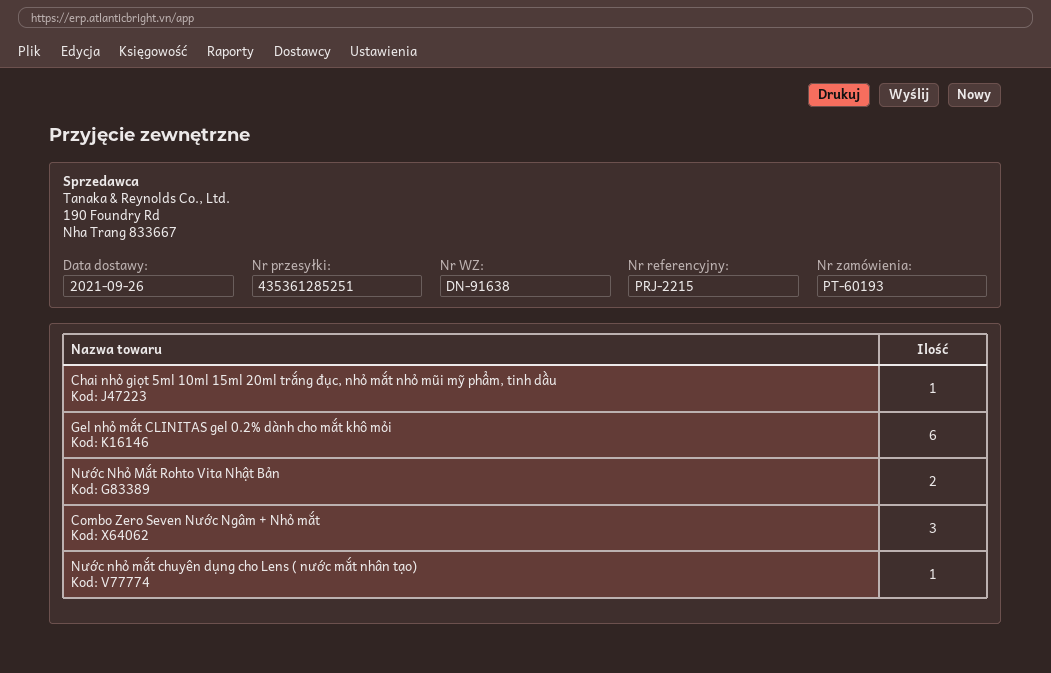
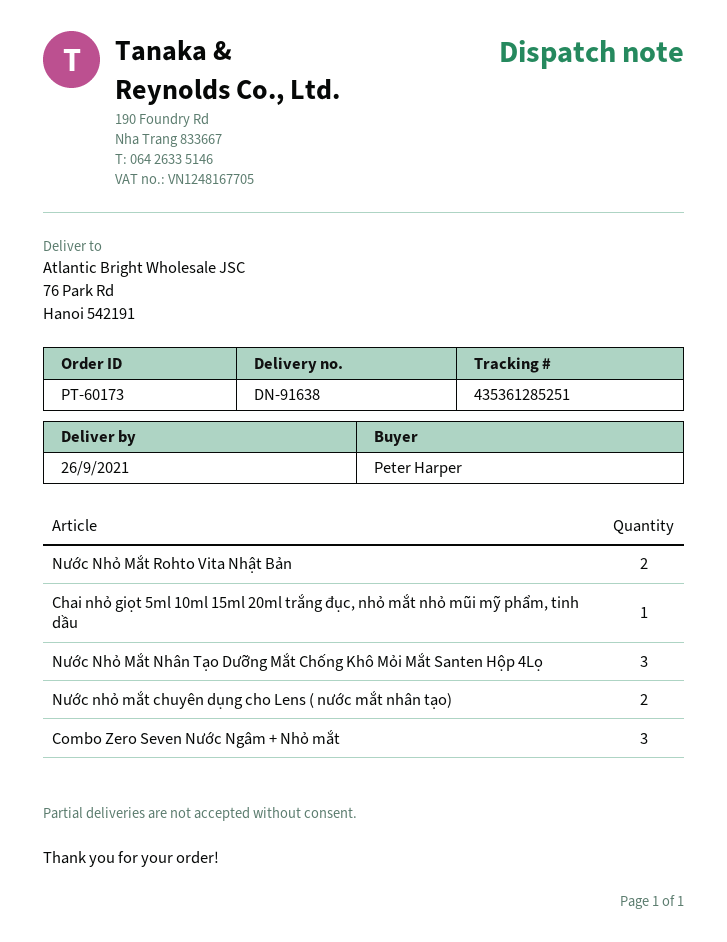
order number: PT-60193 -> PT-60173
Gel nhỏ mắt CLINITAS gel 0.2% dành cho mắt khô mỏi: 6 -> none
Nước nhỏ mắt chuyên dụng cho Lens ( nước mắt nhân tạo): 1 -> 2
Nước Nhỏ Mắt Nhân Tạo Dưỡng Mắt Chống Khô Mỏi Mắt Santen Hộp 4Lọ: none -> 3

